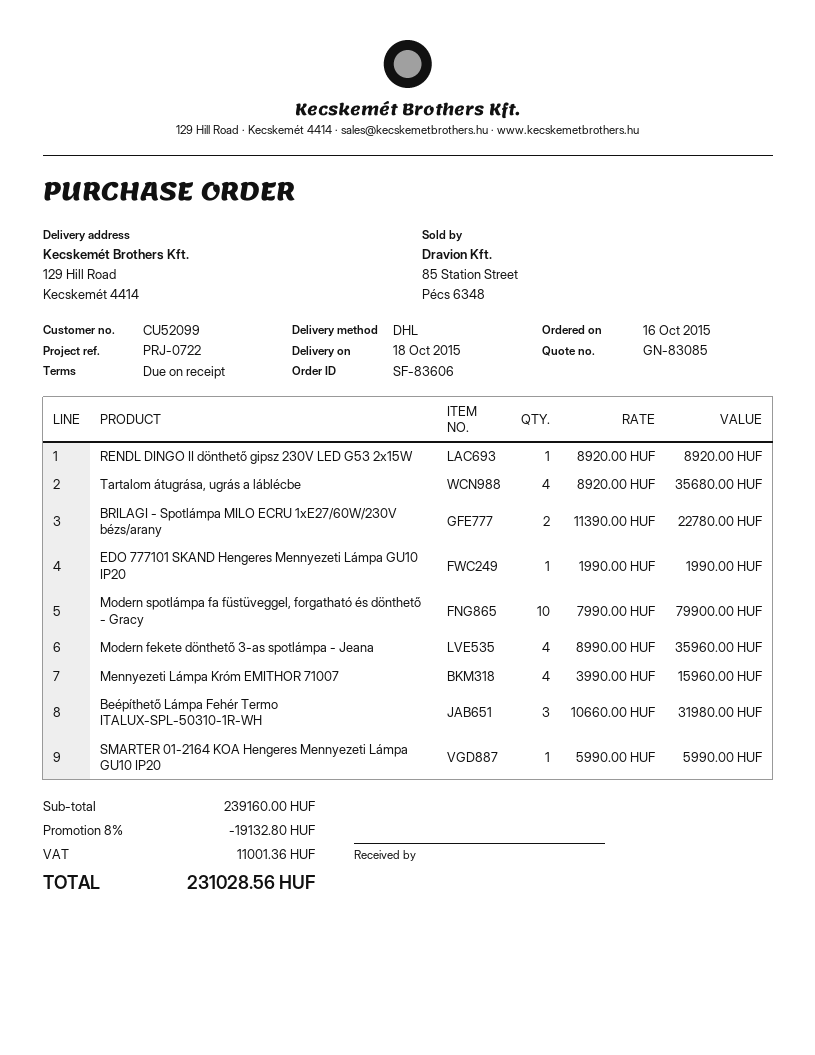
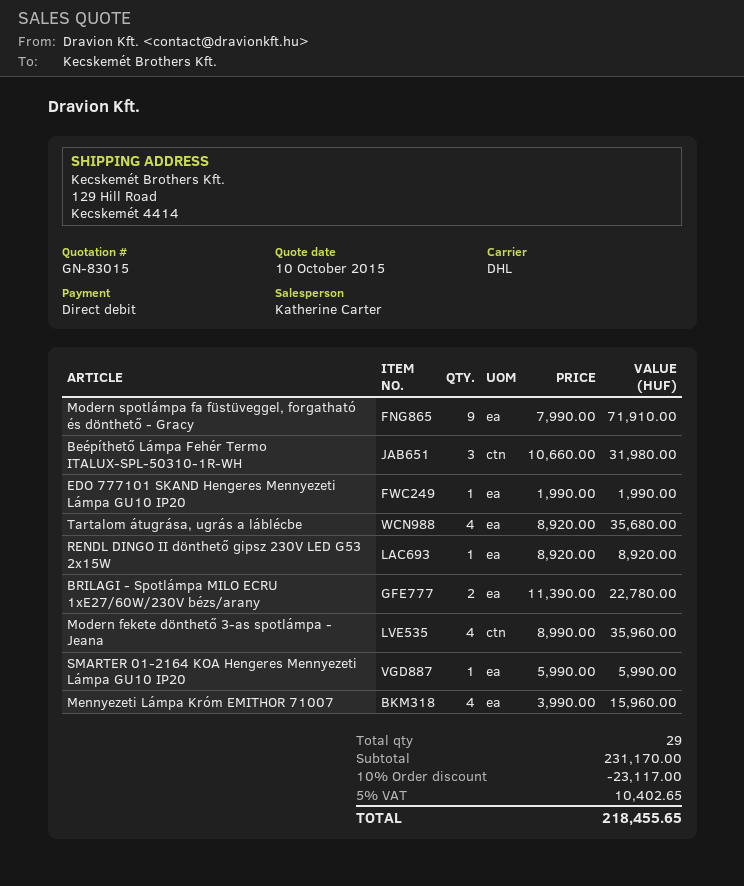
quote number: GN-83085 -> GN-83015
Modern spotlámpa fa füstüveggel, forgatható és dönthető - Gracy: 10 x 7990.00 = 79900.00 -> 9 x 7990.00 = 71910.00
subtotal: 239160.00 -> 231170.00
discount: 8% = 19132.80 -> 10% = 23117.00
tax: 11001.36 -> 10402.65
total: 231028.56 -> 218455.65

